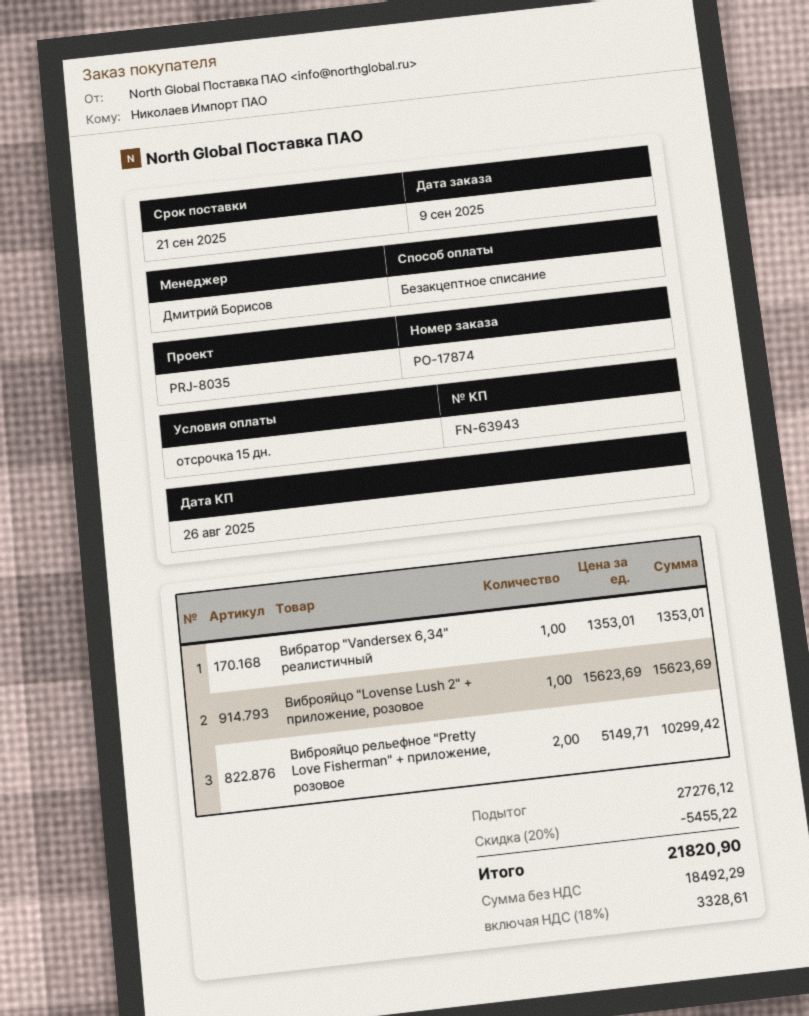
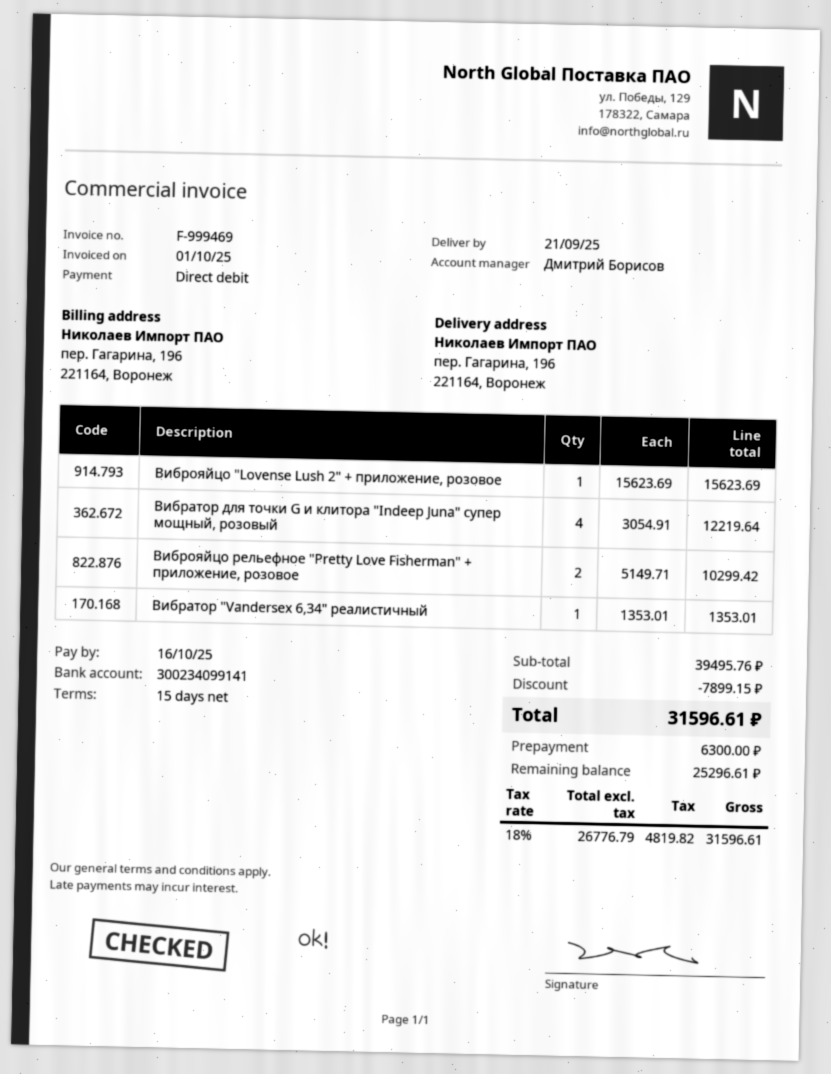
Вибратор для точки G и клитора "Indeep Juna" супер мощный, розовый: none -> 4 x 3054.91 = 12219.64
subtotal: 27276.12 -> 39495.76
discount: 5455.22 -> 7899.15
net: 18492.29 -> 26776.79
tax: 18% = 3328.61 -> 18% = 4819.82
total: 21820.90 -> 31596.61

